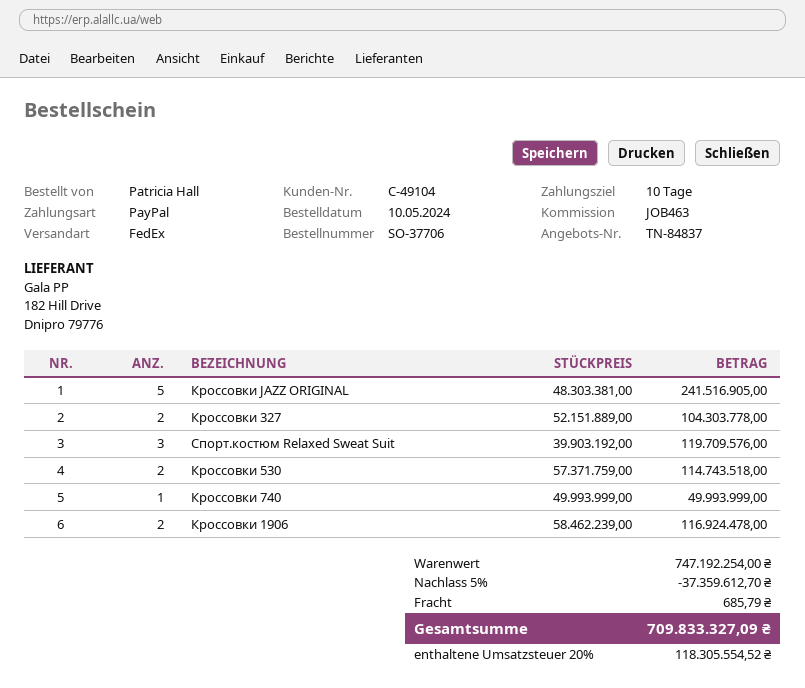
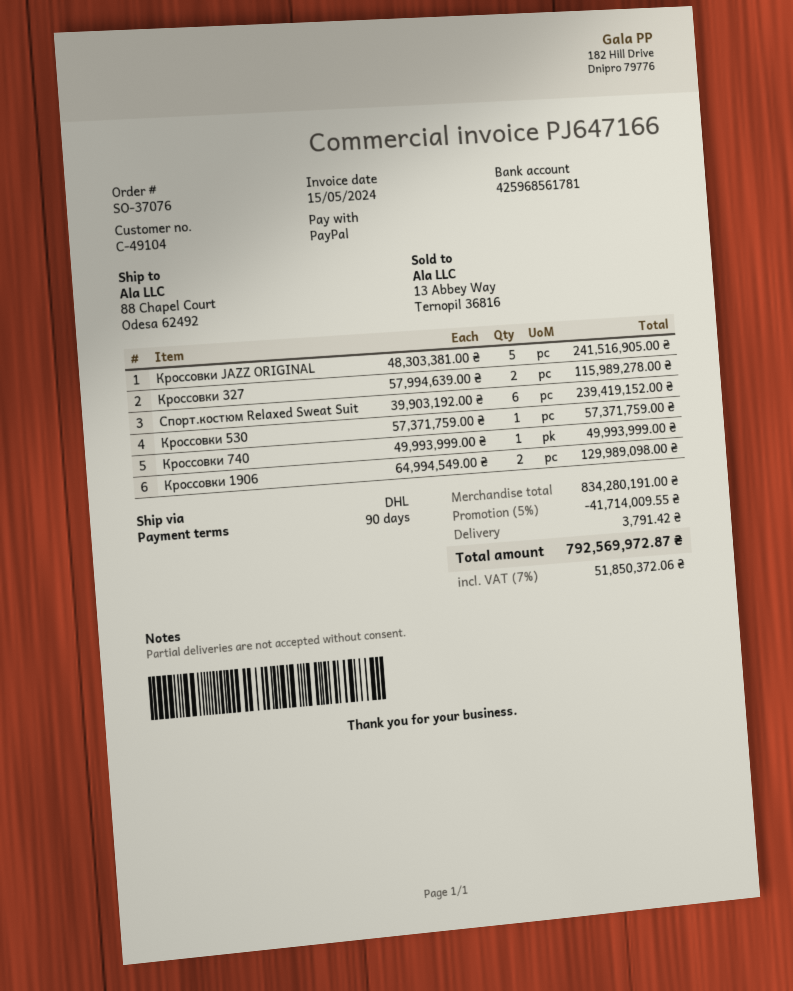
order number: SO-37706 -> SO-37076
payment terms: 10 days -> 90 days
shipping method: FedEx -> DHL
Кроссовки 327: 2 x 52151889.00 = 104303778.00 -> 2 x 57994639.00 = 115989278.00
Спорт.костюм Relaxed Sweat Suit: 3 x 39903192.00 = 119709576.00 -> 6 x 39903192.00 = 239419152.00
Кроссовки 530: 2 x 57371759.00 = 114743518.00 -> 1 x 57371759.00 = 57371759.00
Кроссовки 1906: 2 x 58462239.00 = 116924478.00 -> 2 x 64994549.00 = 129989098.00
subtotal: 747192254.00 -> 834280191.00
discount: 5% = 37359612.70 -> 5% = 41714009.55
shipping: 685.79 -> 3791.42
tax: 20% = 118305554.52 -> 7% = 51850372.06
total: 709833327.09 -> 792569972.87

